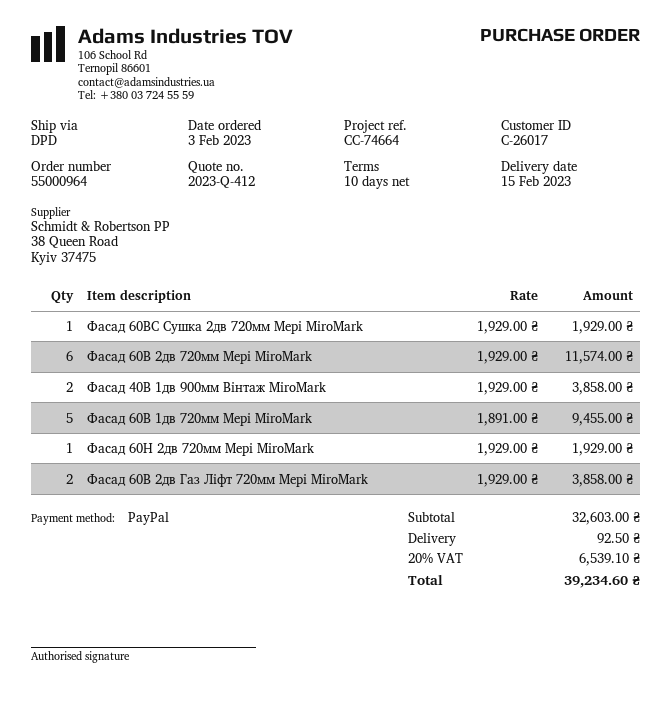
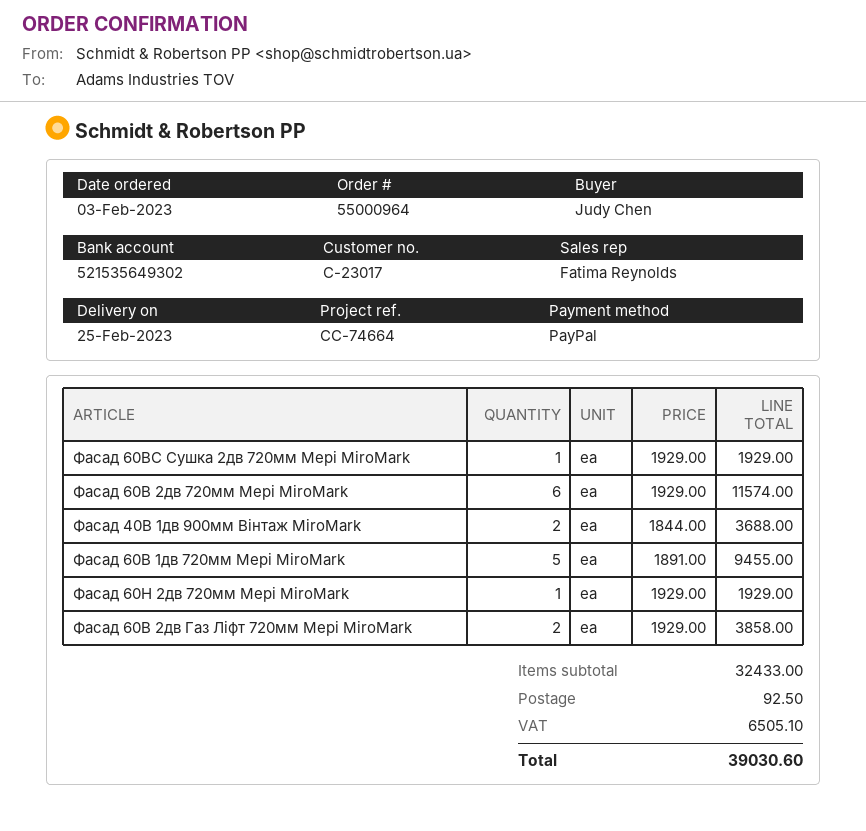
delivery date: 2023-02-15 -> 2023-02-25
customer number: C-26017 -> C-23017
Фасад 40В 1дв 900мм Вінтаж MiroMark: 2 x 1929.00 = 3858.00 -> 2 x 1844.00 = 3688.00
subtotal: 32603.00 -> 32433.00
tax: 6539.10 -> 6505.10
total: 39234.60 -> 39030.60

